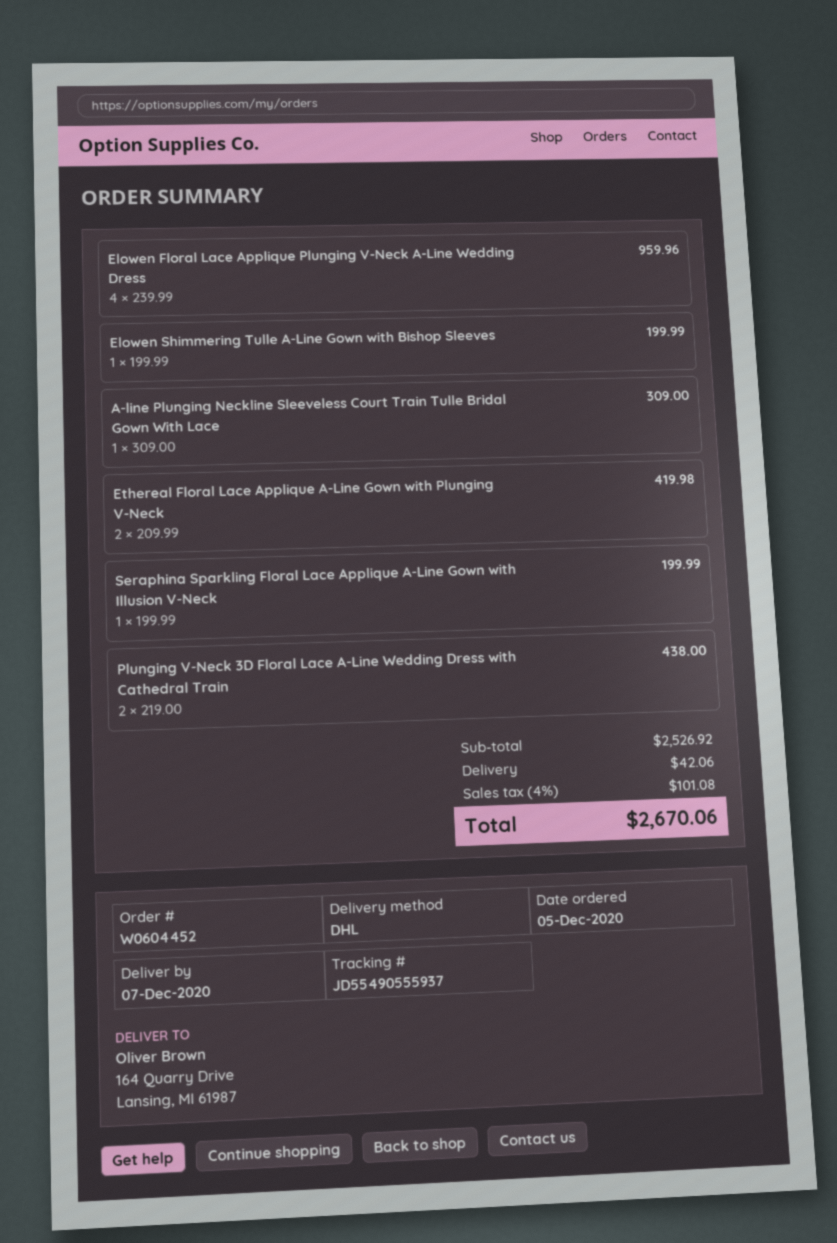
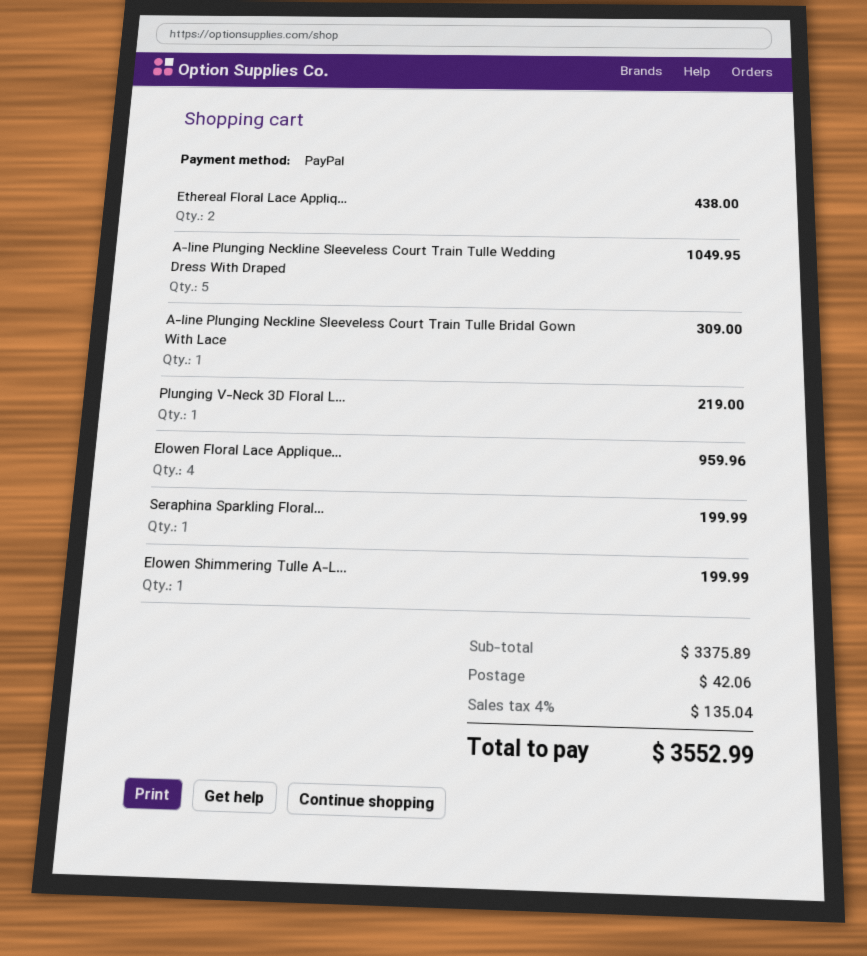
Ethereal Floral Lace Applique A-Line Gown with Plunging V-Neck: 2 for 419.98 -> 2 for 438.00
Plunging V-Neck 3D Floral Lace A-Line Wedding Dress with Cathedral Train: 2 for 438.00 -> 1 for 219.00
A-line Plunging Neckline Sleeveless Court Train Tulle Wedding Dress With Draped: none -> 5 for 1049.95
subtotal: 2526.92 -> 3375.89
tax: 4% = 101.08 -> 4% = 135.04
total: 2670.06 -> 3552.99

